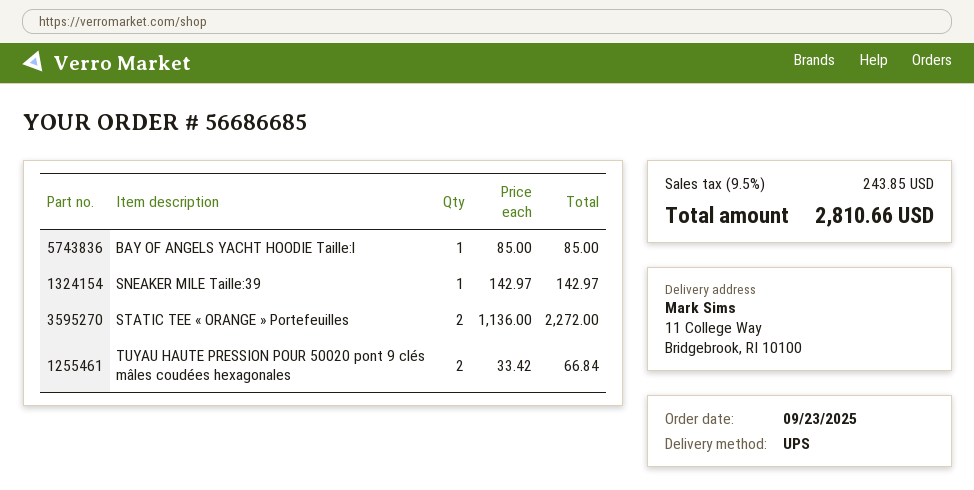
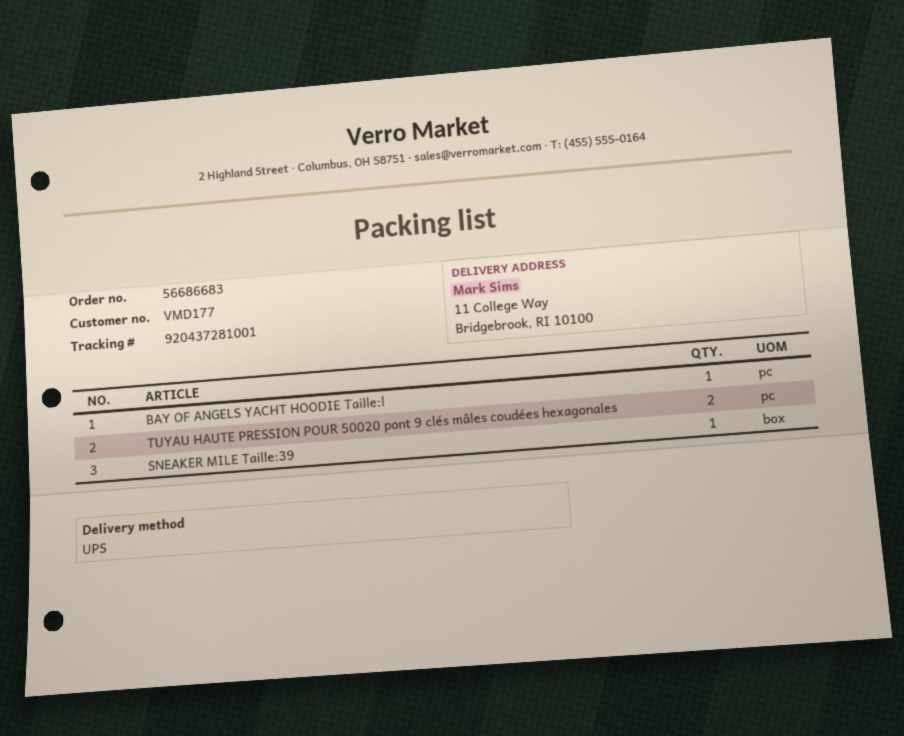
order number: 56686685 -> 56686683
STATIC TEE « ORANGE » Portefeuilles: 2 -> none

